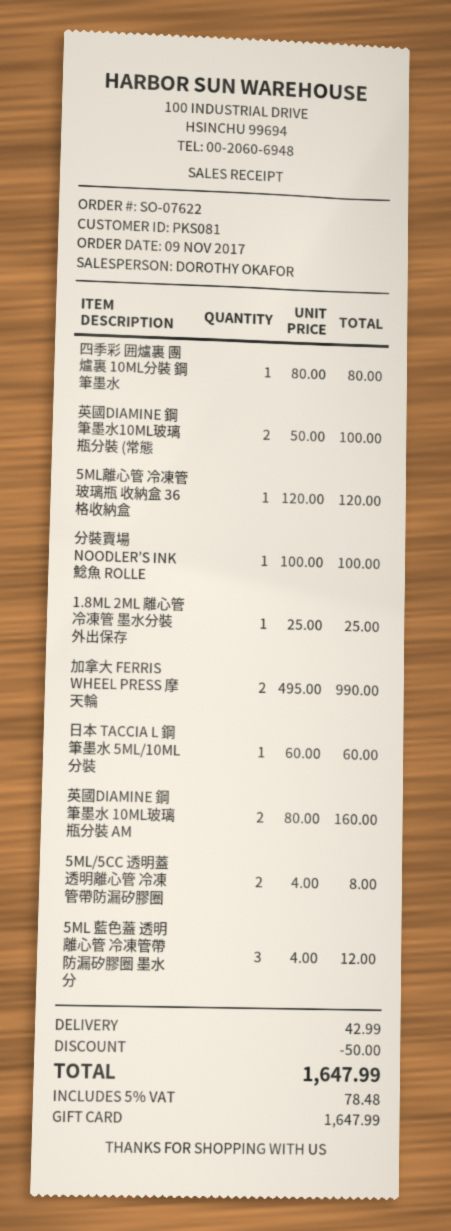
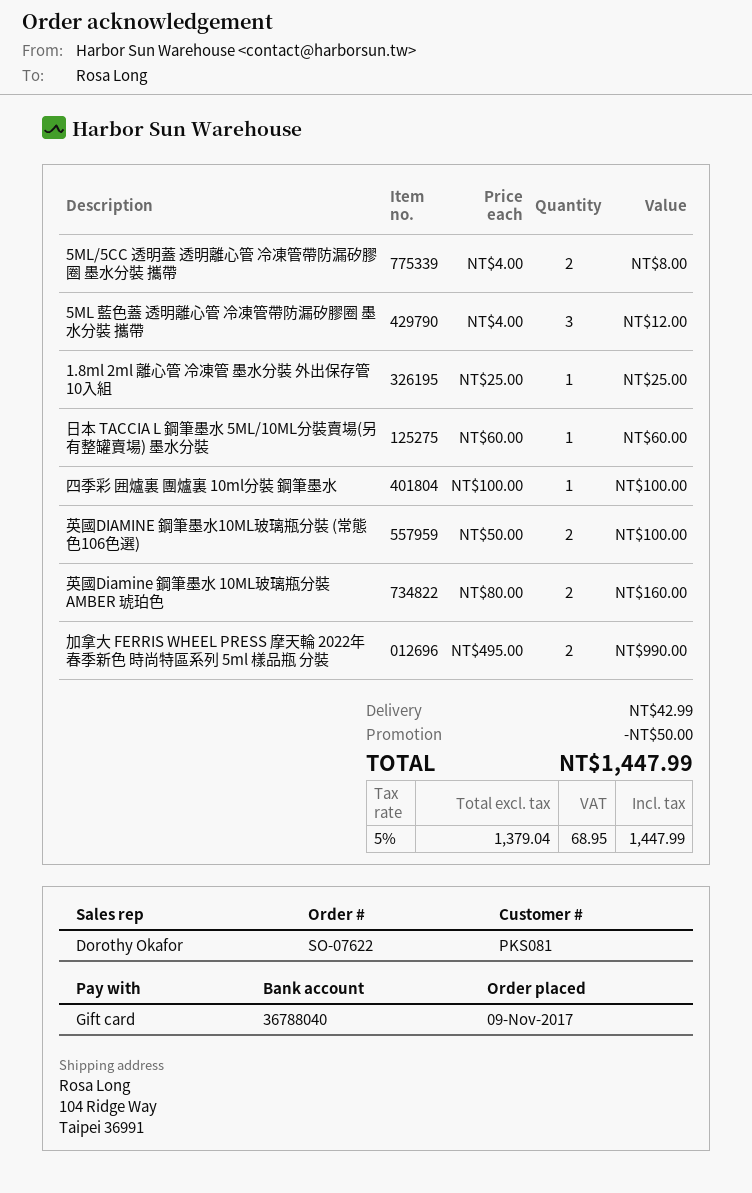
四季彩 囲爐裏 團爐裏 10ML分裝 鋼筆墨水: 1 x 80.00 = 80.00 -> 1 x 100.00 = 100.00
5ML離心管 冷凍管 玻璃瓶 收納盒 36格收納盒: 1 x 120.00 = 120.00 -> none
分裝賣場 NOODLER’S INK 鯰魚 ROLLE: 1 x 100.00 = 100.00 -> none
tax: 5% = 78.48 -> 5% = 68.95
total: 1647.99 -> 1447.99

